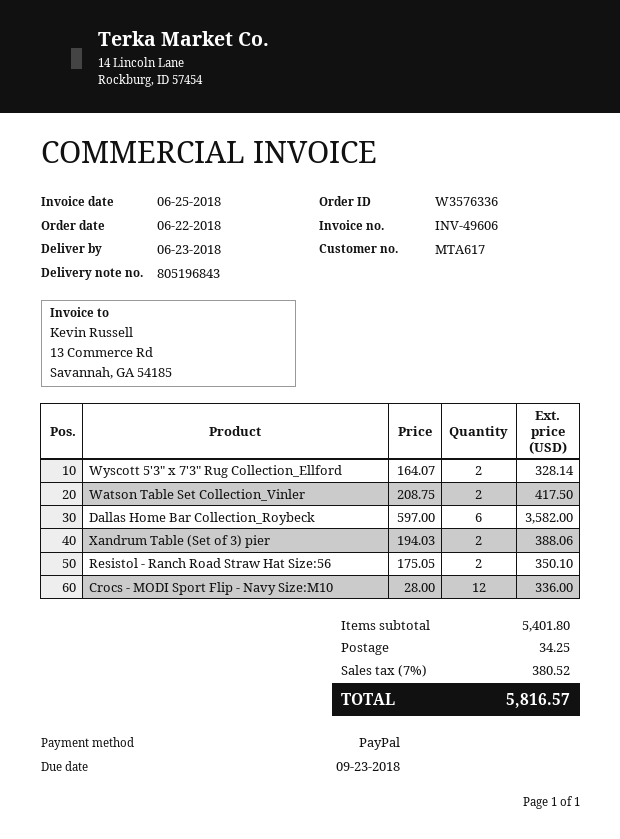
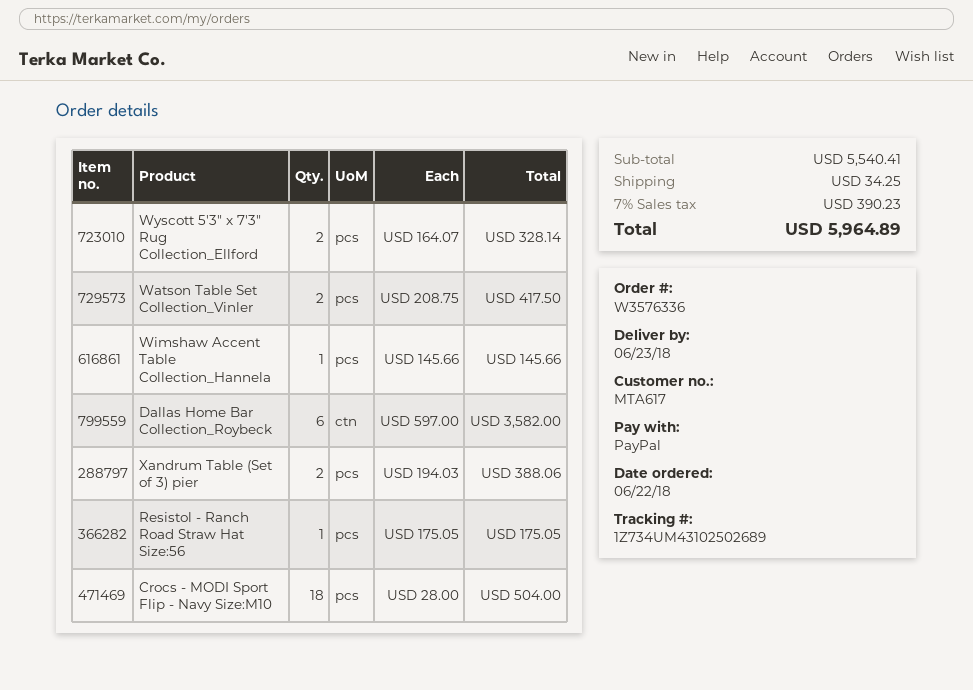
Resistol - Ranch Road Straw Hat Size:56: 2 x 175.05 = 350.10 -> 1 x 175.05 = 175.05
Crocs - MODI Sport Flip - Navy Size:M10: 12 x 28.00 = 336.00 -> 18 x 28.00 = 504.00
Wimshaw Accent Table Collection_Hannela: none -> 1 x 145.66 = 145.66
subtotal: 5401.80 -> 5540.41
tax: 7% = 380.52 -> 7% = 390.23
total: 5816.57 -> 5964.89

